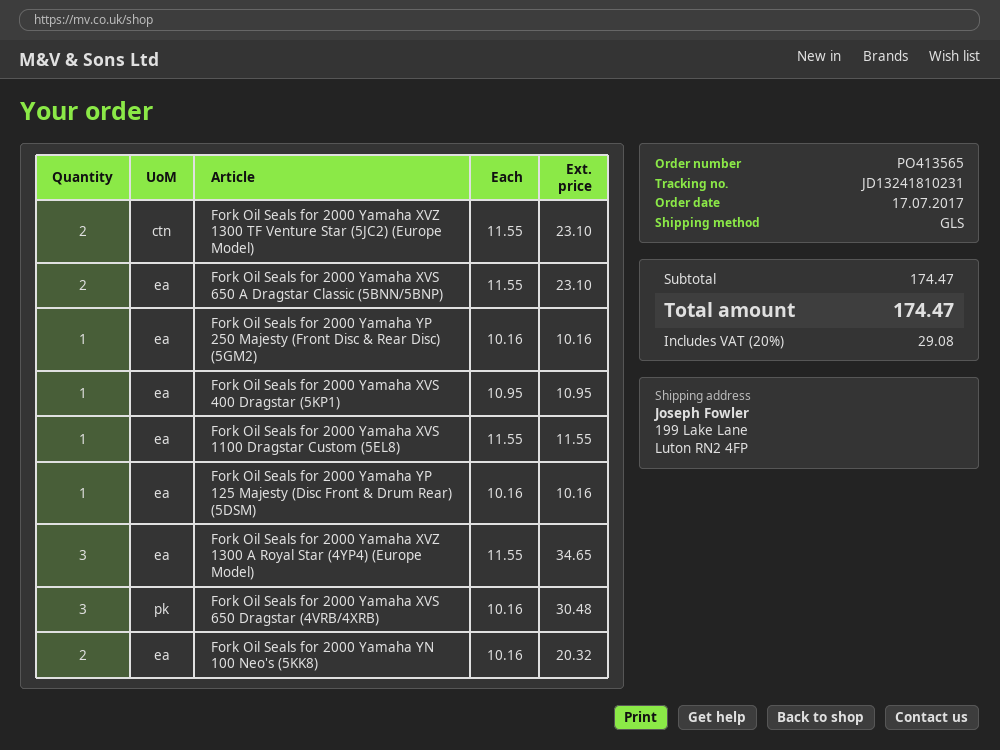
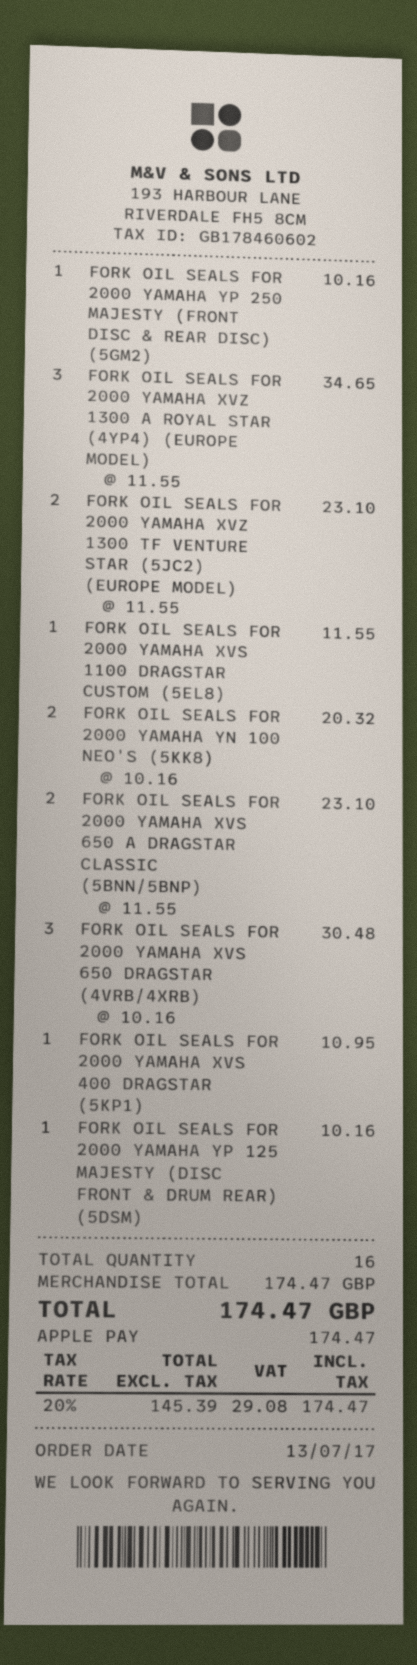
order date: 2017-07-17 -> 2017-07-13

